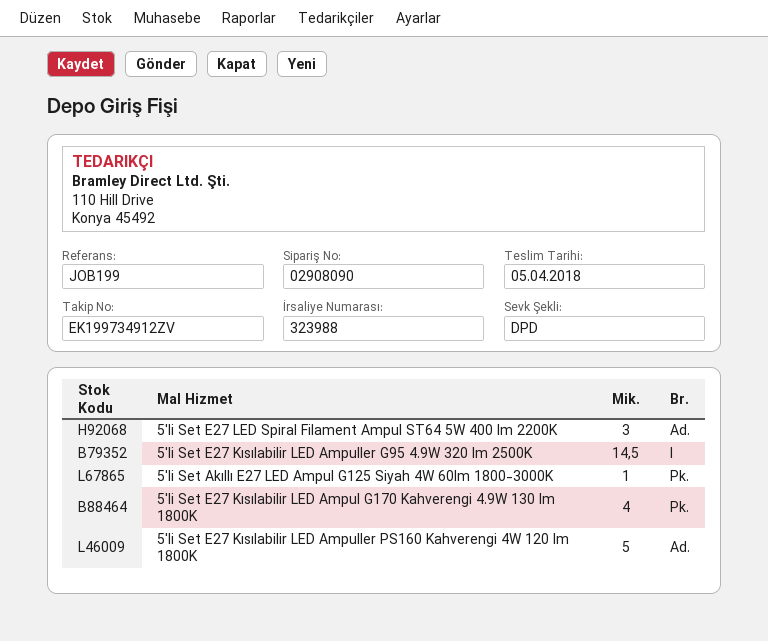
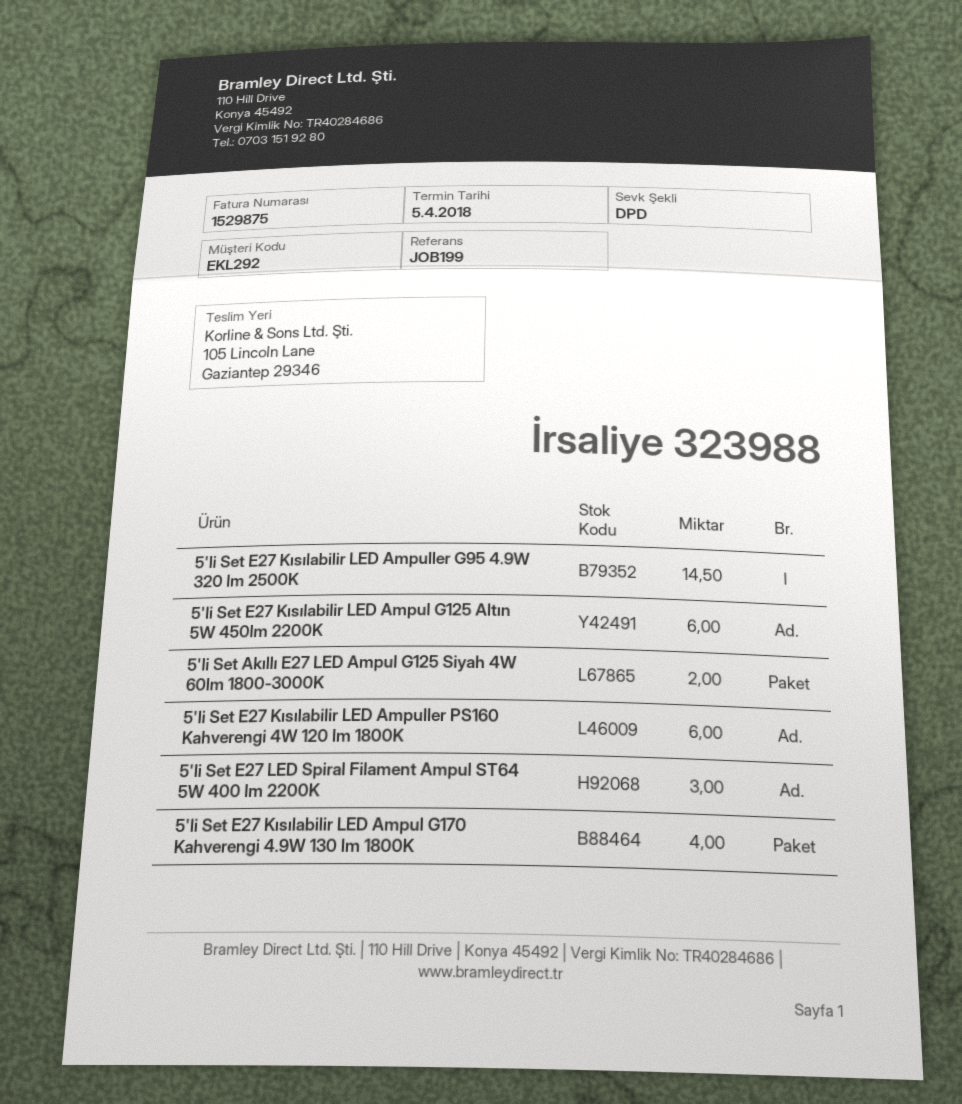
5'li Set Akıllı E27 LED Ampul G125 Siyah 4W 60lm 1800-3000K: 1 -> 2
5'li Set E27 Kısılabilir LED Ampuller PS160 Kahverengi 4W 120 lm 1800K: 5 -> 6
5'li Set E27 Kısılabilir LED Ampul G125 Altın 5W 450lm 2200K: none -> 6

